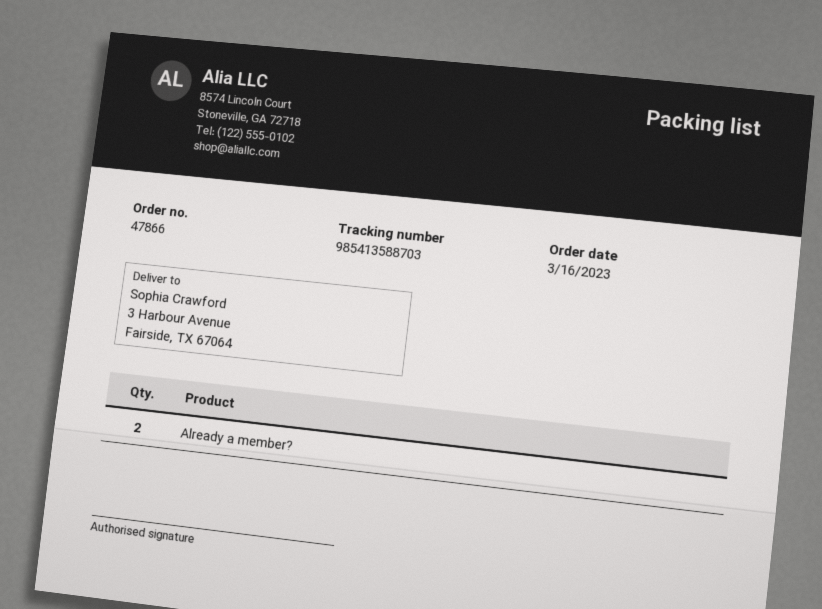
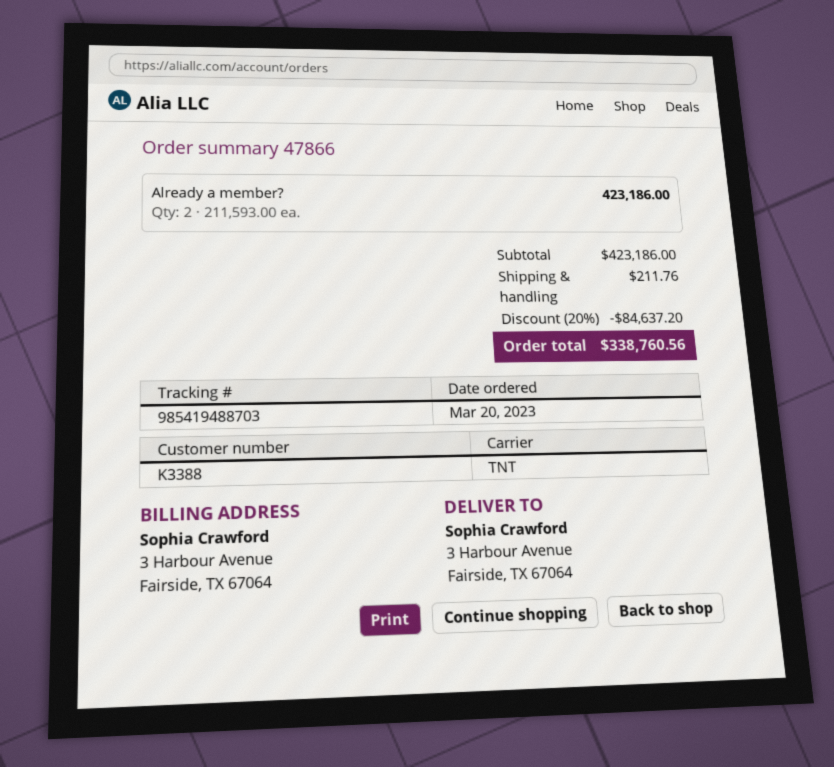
order date: 2023-03-16 -> 2023-03-20
tracking number: 985413588703 -> 985419488703

